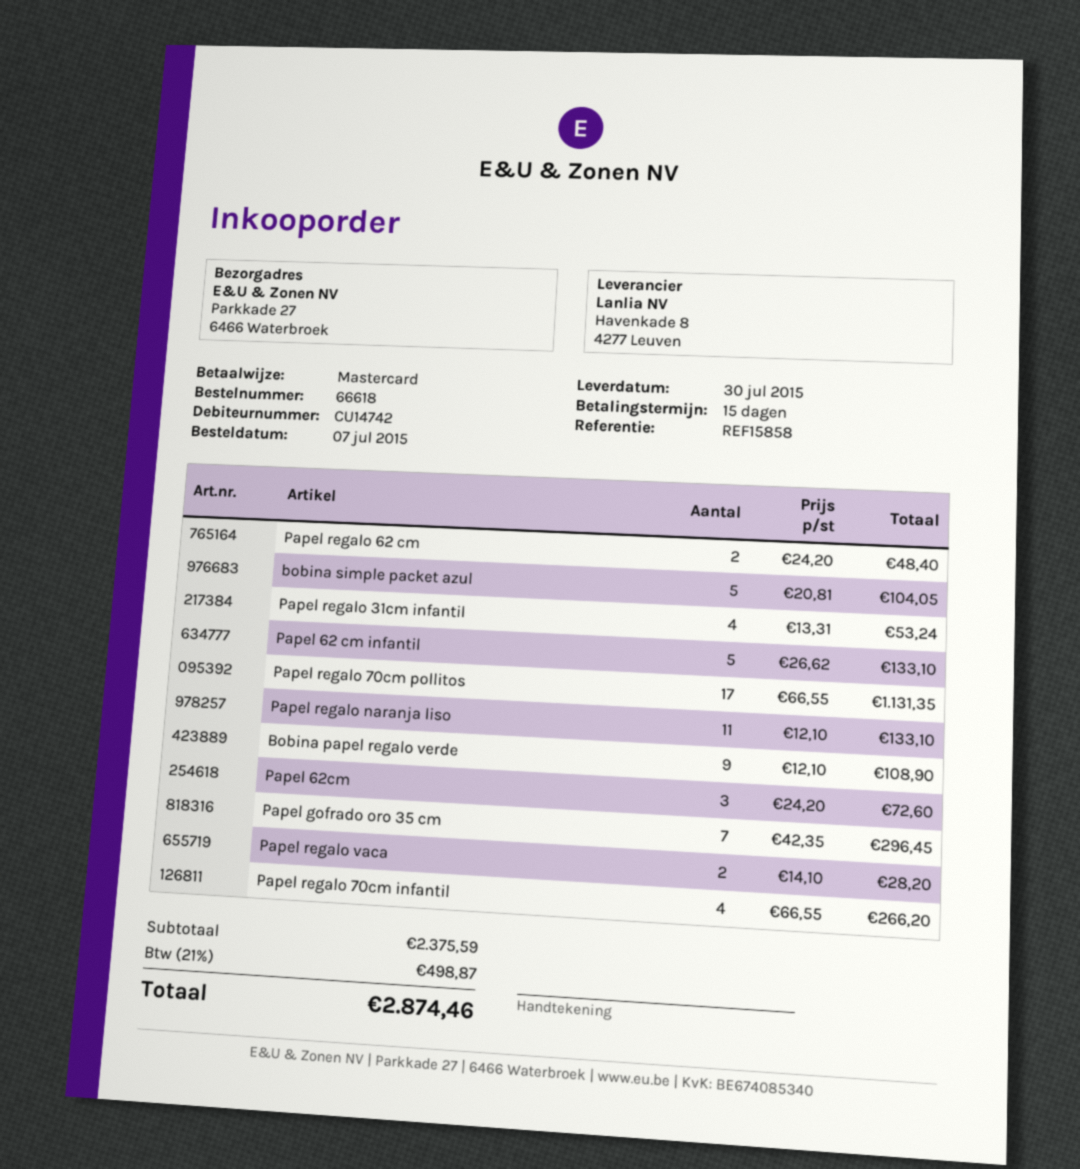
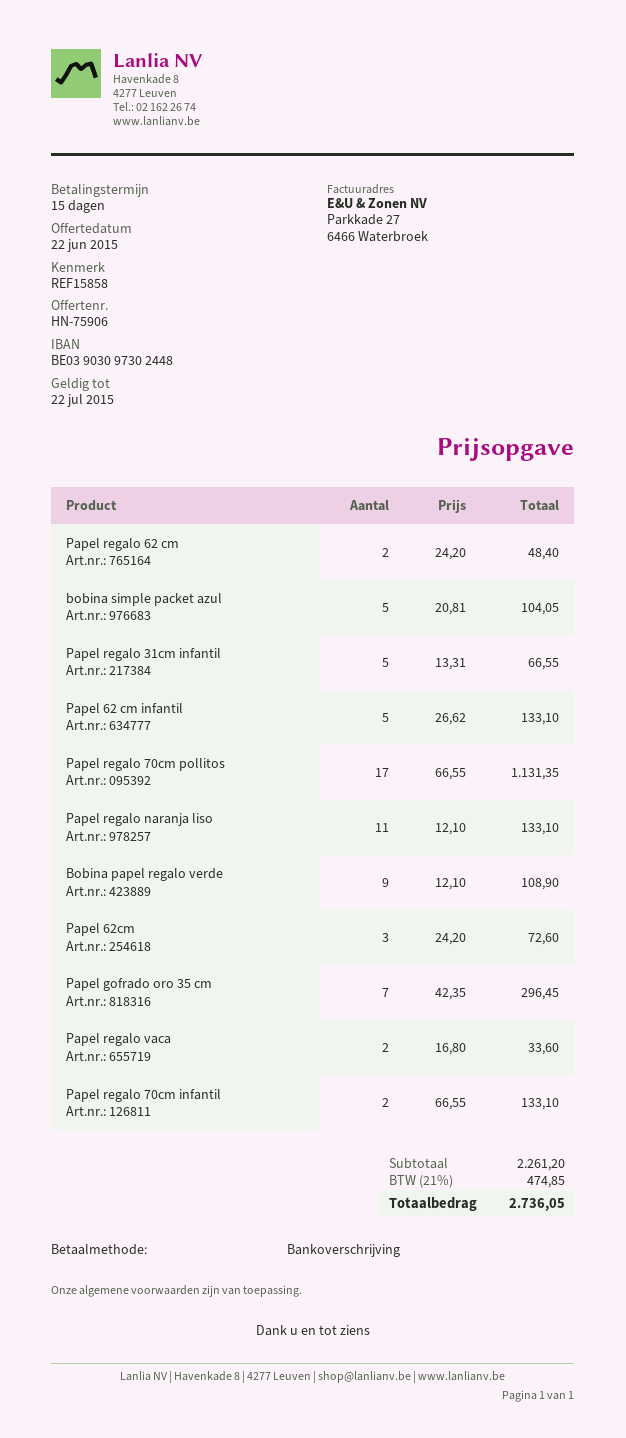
payment method: Mastercard -> bank transfer
Papel regalo 31cm infantil: 4 x 13.31 = 53.24 -> 5 x 13.31 = 66.55
Papel regalo vaca: 2 x 14.10 = 28.20 -> 2 x 16.80 = 33.60
Papel regalo 70cm infantil: 4 x 66.55 = 266.20 -> 2 x 66.55 = 133.10
subtotal: 2375.59 -> 2261.20
tax: 21% = 498.87 -> 21% = 474.85
total: 2874.46 -> 2736.05

